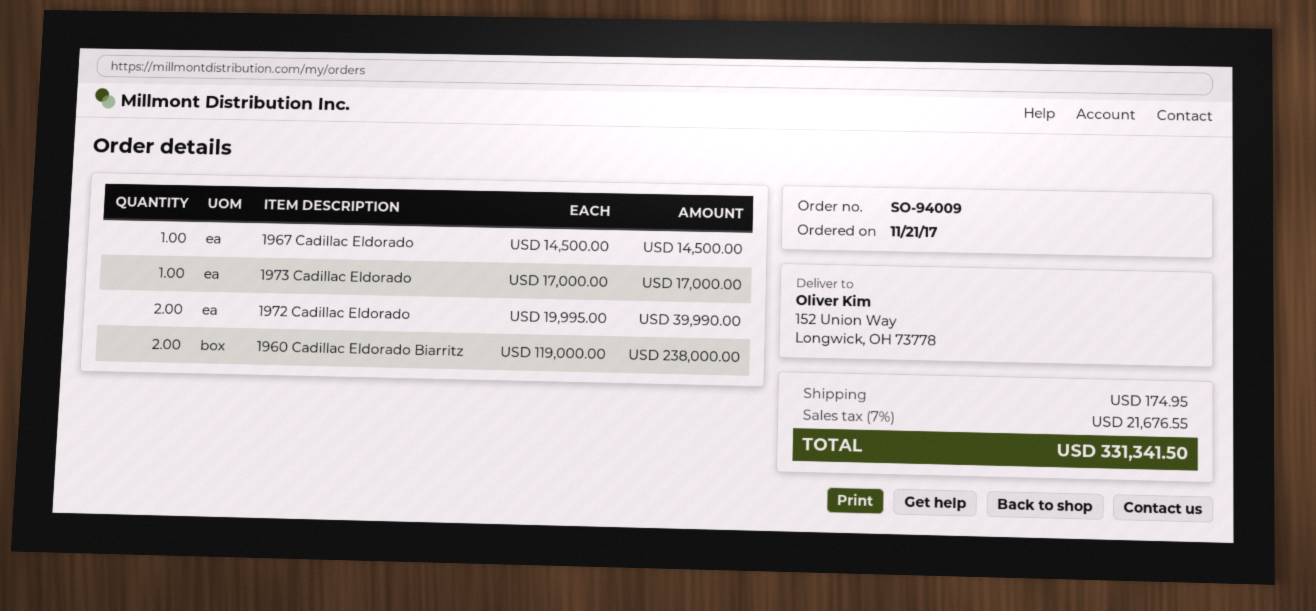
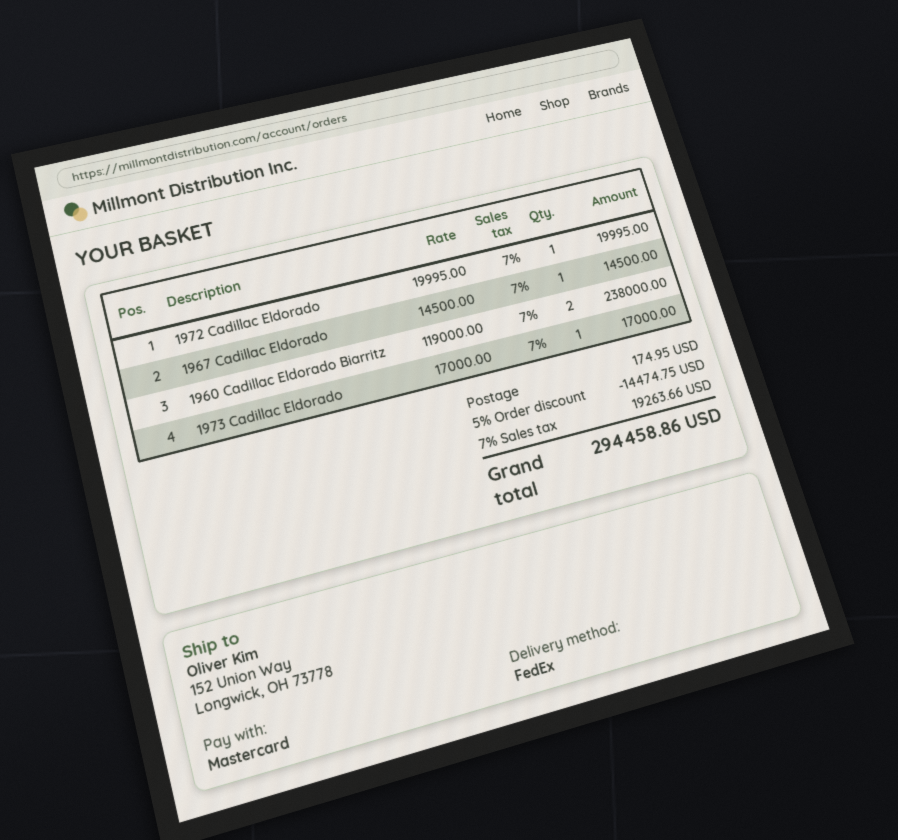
1972 Cadillac Eldorado: 2 x 19995.00 = 39990.00 -> 1 x 19995.00 = 19995.00
discount: none -> 5% = 14474.75
tax: 7% = 21676.55 -> 7% = 19263.66
total: 331341.50 -> 294458.86

